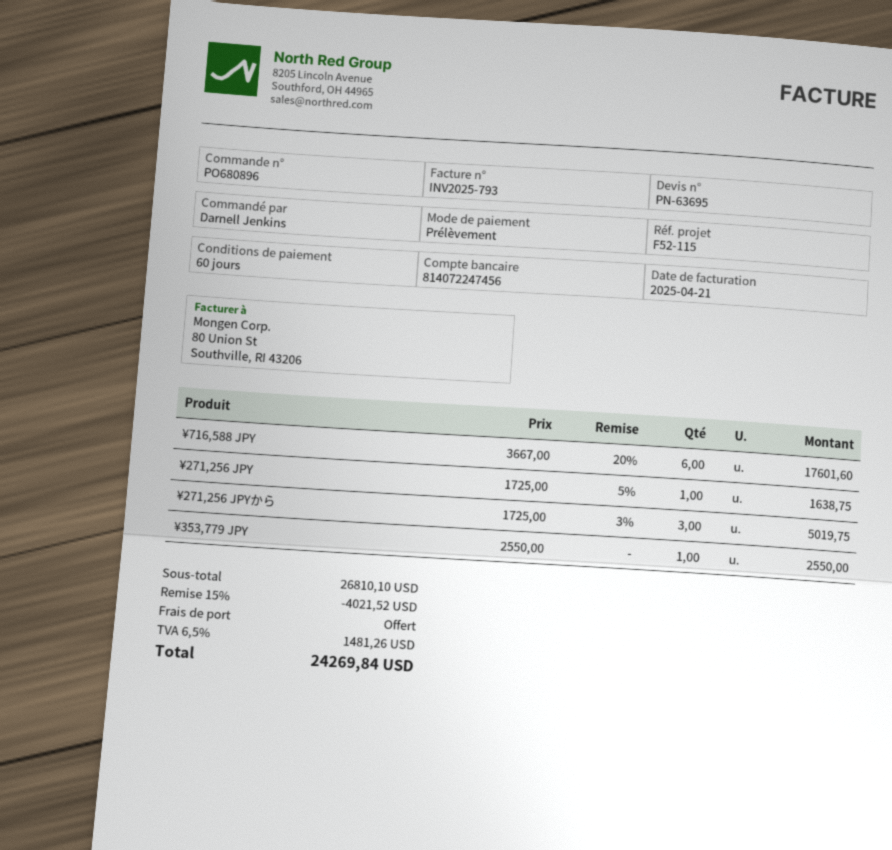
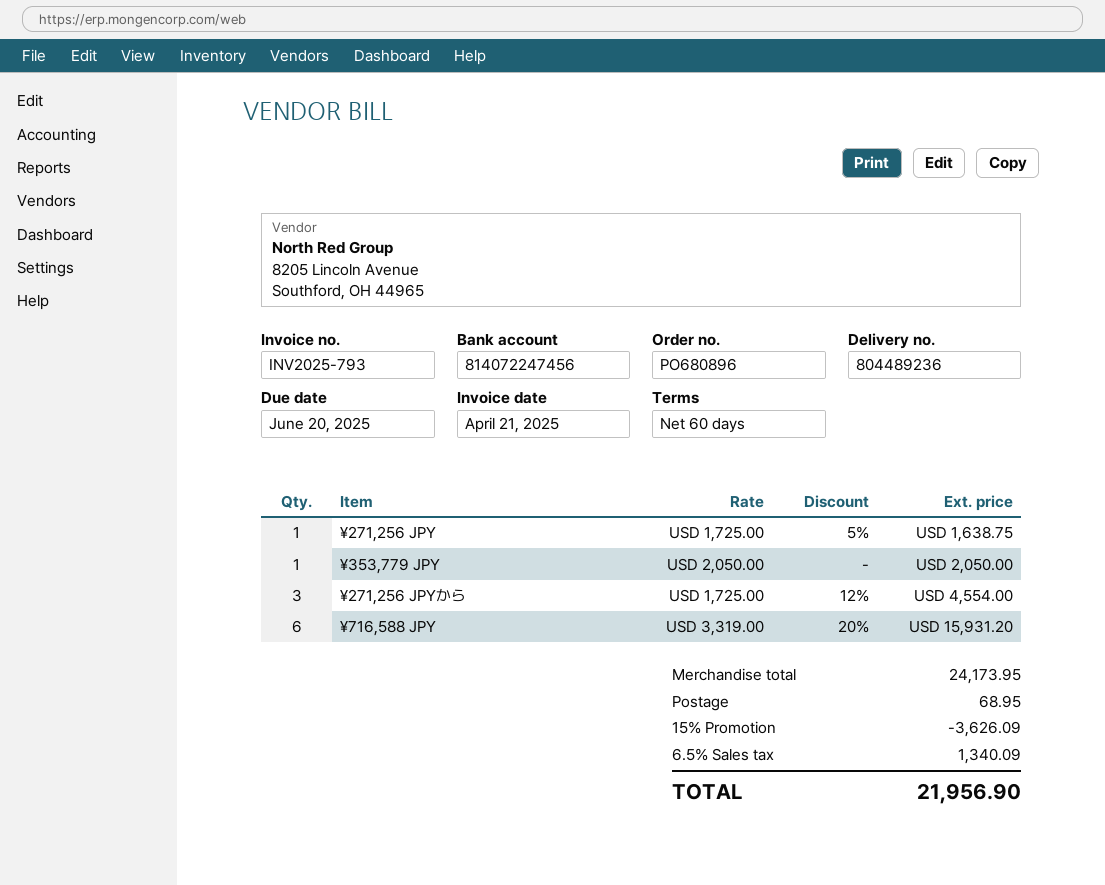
¥716,588 JPY: 6 x 3667.00 - 20% = 17601.60 -> 6 x 3319.00 - 20% = 15931.20
¥271,256 JPYから: 3 x 1725.00 - 3% = 5019.75 -> 3 x 1725.00 - 12% = 4554.00
¥353,779 JPY: 1 x 2550.00 = 2550.00 -> 1 x 2050.00 = 2050.00
subtotal: 26810.10 -> 24173.95
discount: 15% = 4021.52 -> 15% = 3626.09
shipping: 0.00 -> 68.95
tax: 6.5% = 1481.26 -> 6.5% = 1340.09
total: 24269.84 -> 21956.90

